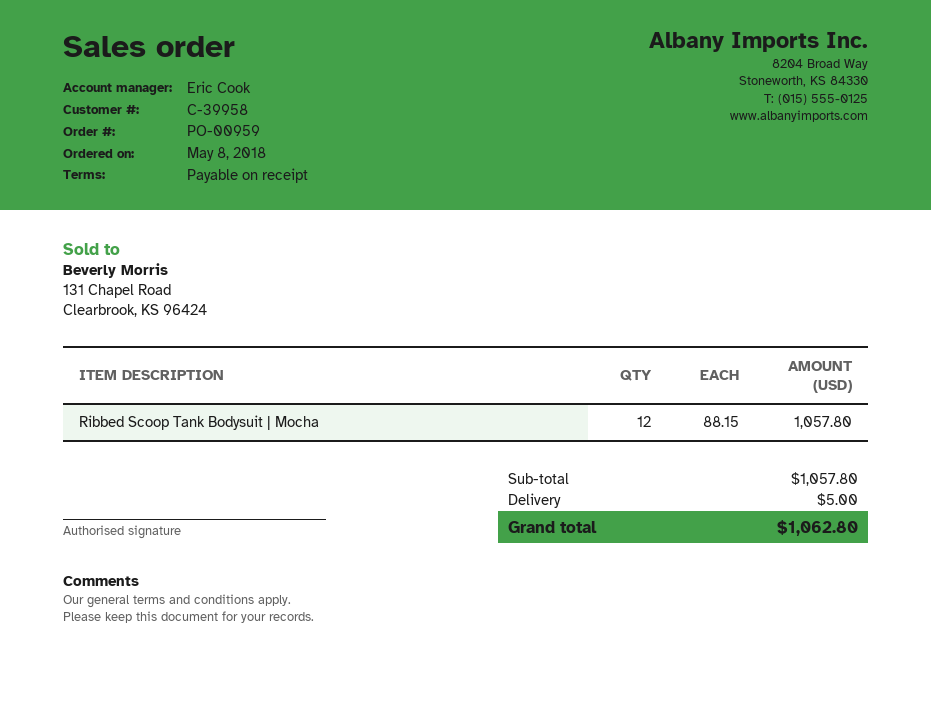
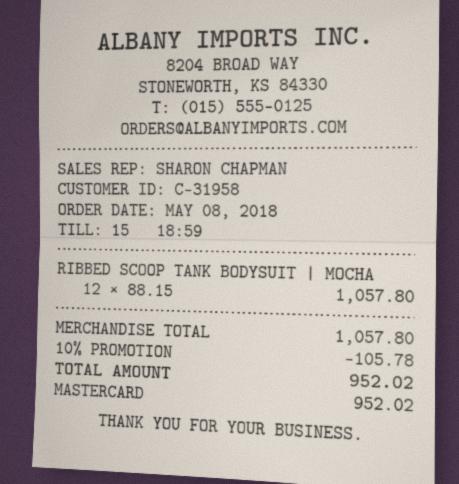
customer number: C-39958 -> C-31958
sales rep: Eric Cook -> SHARON CHAPMAN
discount: none -> 10% = 105.78
shipping: 5.00 -> none
total: 1062.80 -> 952.02

